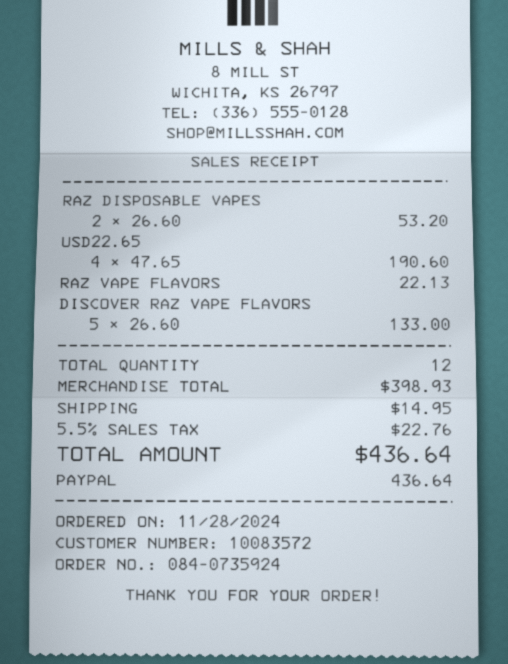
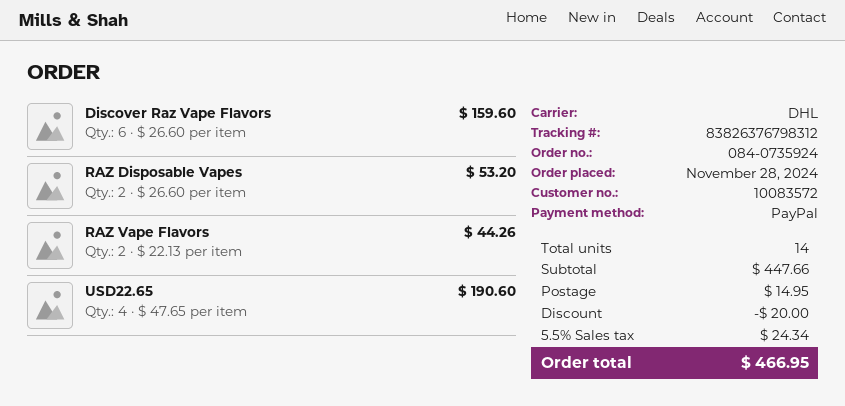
RAZ VAPE FLAVORS: 1 x 22.13 = 22.13 -> 2 x 22.13 = 44.26
DISCOVER RAZ VAPE FLAVORS: 5 x 26.60 = 133.00 -> 6 x 26.60 = 159.60
total quantity: 12 -> 14
subtotal: 398.93 -> 447.66
discount: none -> 20.00
tax: 5.5% = 22.76 -> 5.5% = 24.34
total: 436.64 -> 466.95

